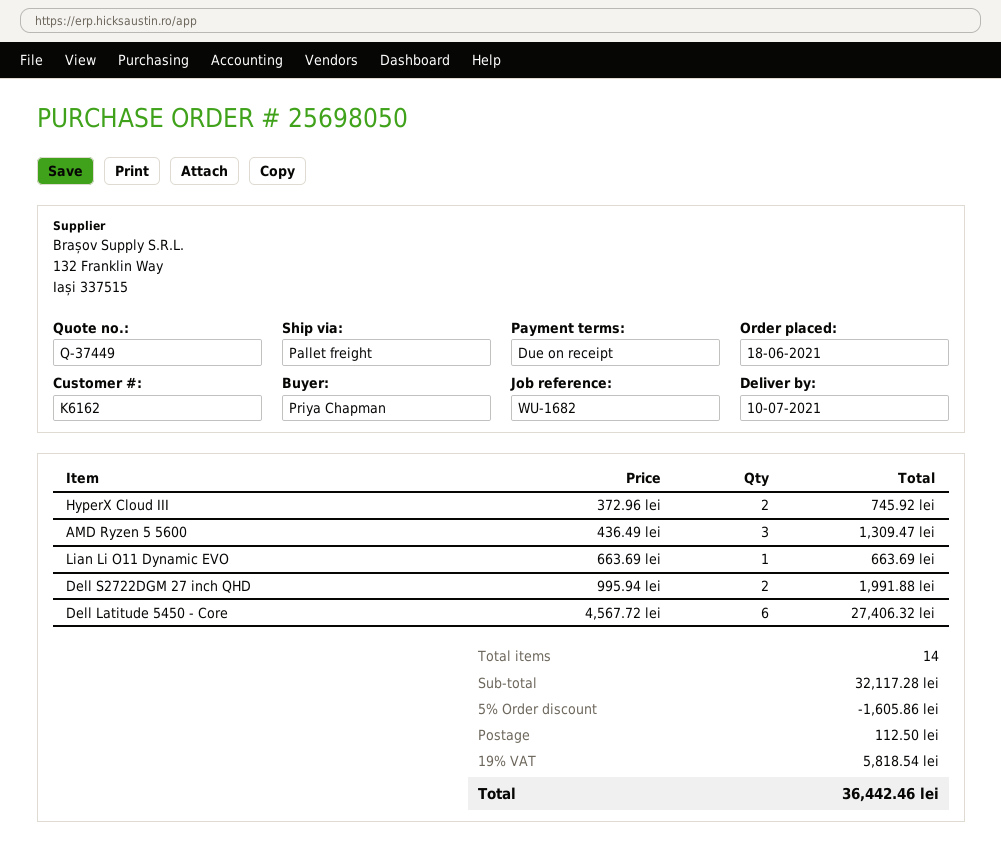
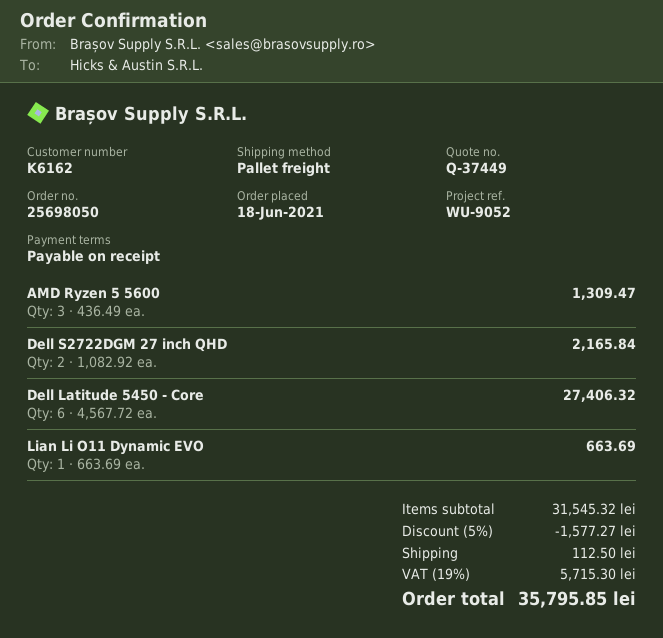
reference: WU-1682 -> WU-9052
HyperX Cloud III: 2 x 372.96 = 745.92 -> none
Dell S2722DGM 27 inch QHD: 2 x 995.94 = 1991.88 -> 2 x 1082.92 = 2165.84
subtotal: 32117.28 -> 31545.32
discount: 5% = 1605.86 -> 5% = 1577.27
tax: 19% = 5818.54 -> 19% = 5715.30
total: 36442.46 -> 35795.85

